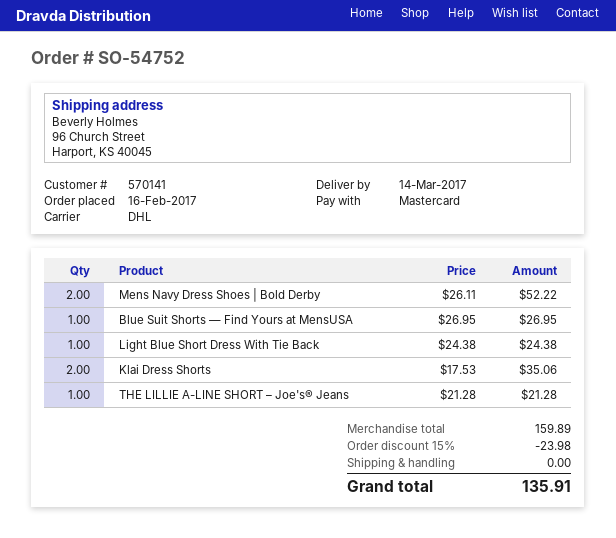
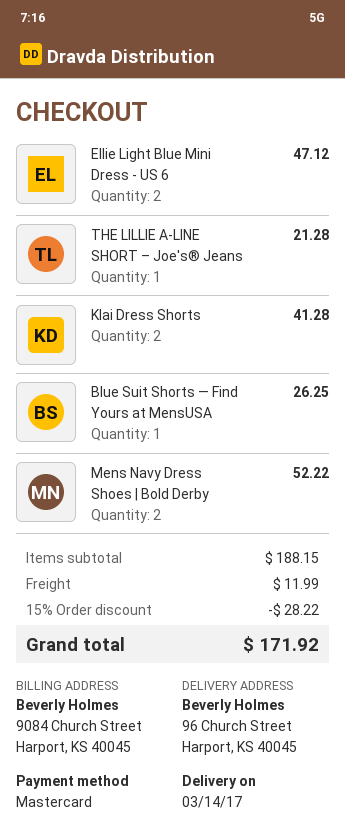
Blue Suit Shorts — Find Yours at MensUSA: 1 for 26.95 -> 1 for 26.25
Light Blue Short Dress With Tie Back: 1 for 24.38 -> none
Klai Dress Shorts: 2 for 35.06 -> 2 for 41.28
Ellie Light Blue Mini Dress - US 6: none -> 2 for 47.12
subtotal: 159.89 -> 188.15
discount: 15% = 23.98 -> 15% = 28.22
shipping: 0.00 -> 11.99
total: 135.91 -> 171.92

